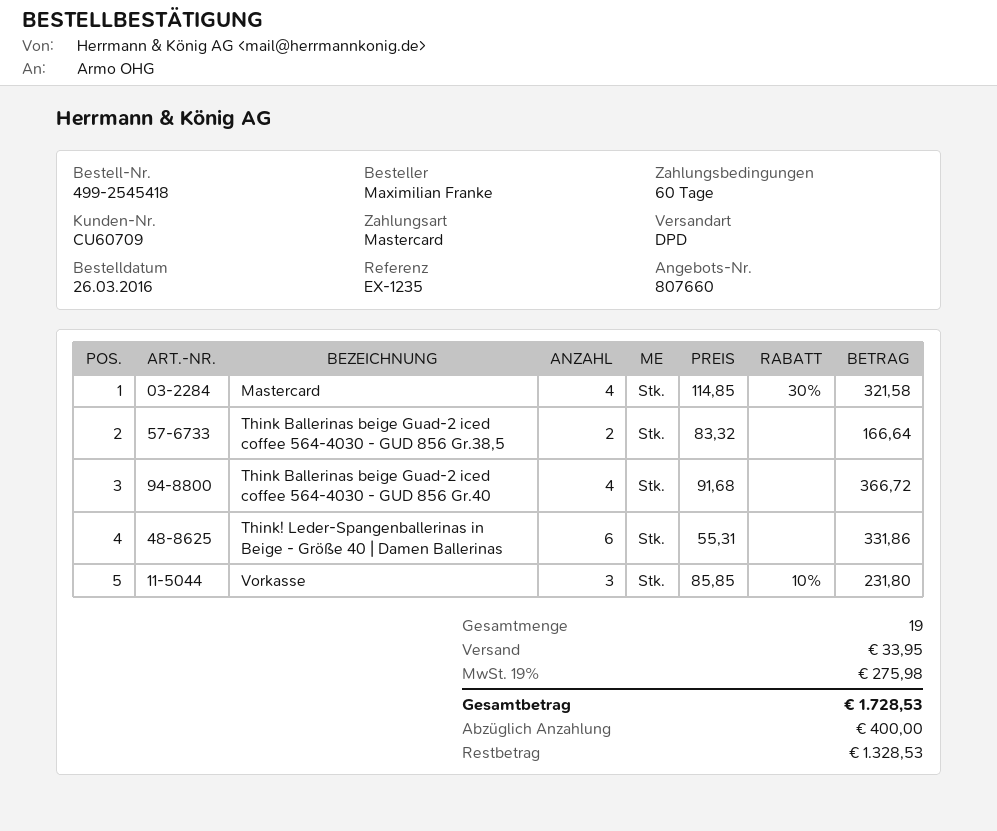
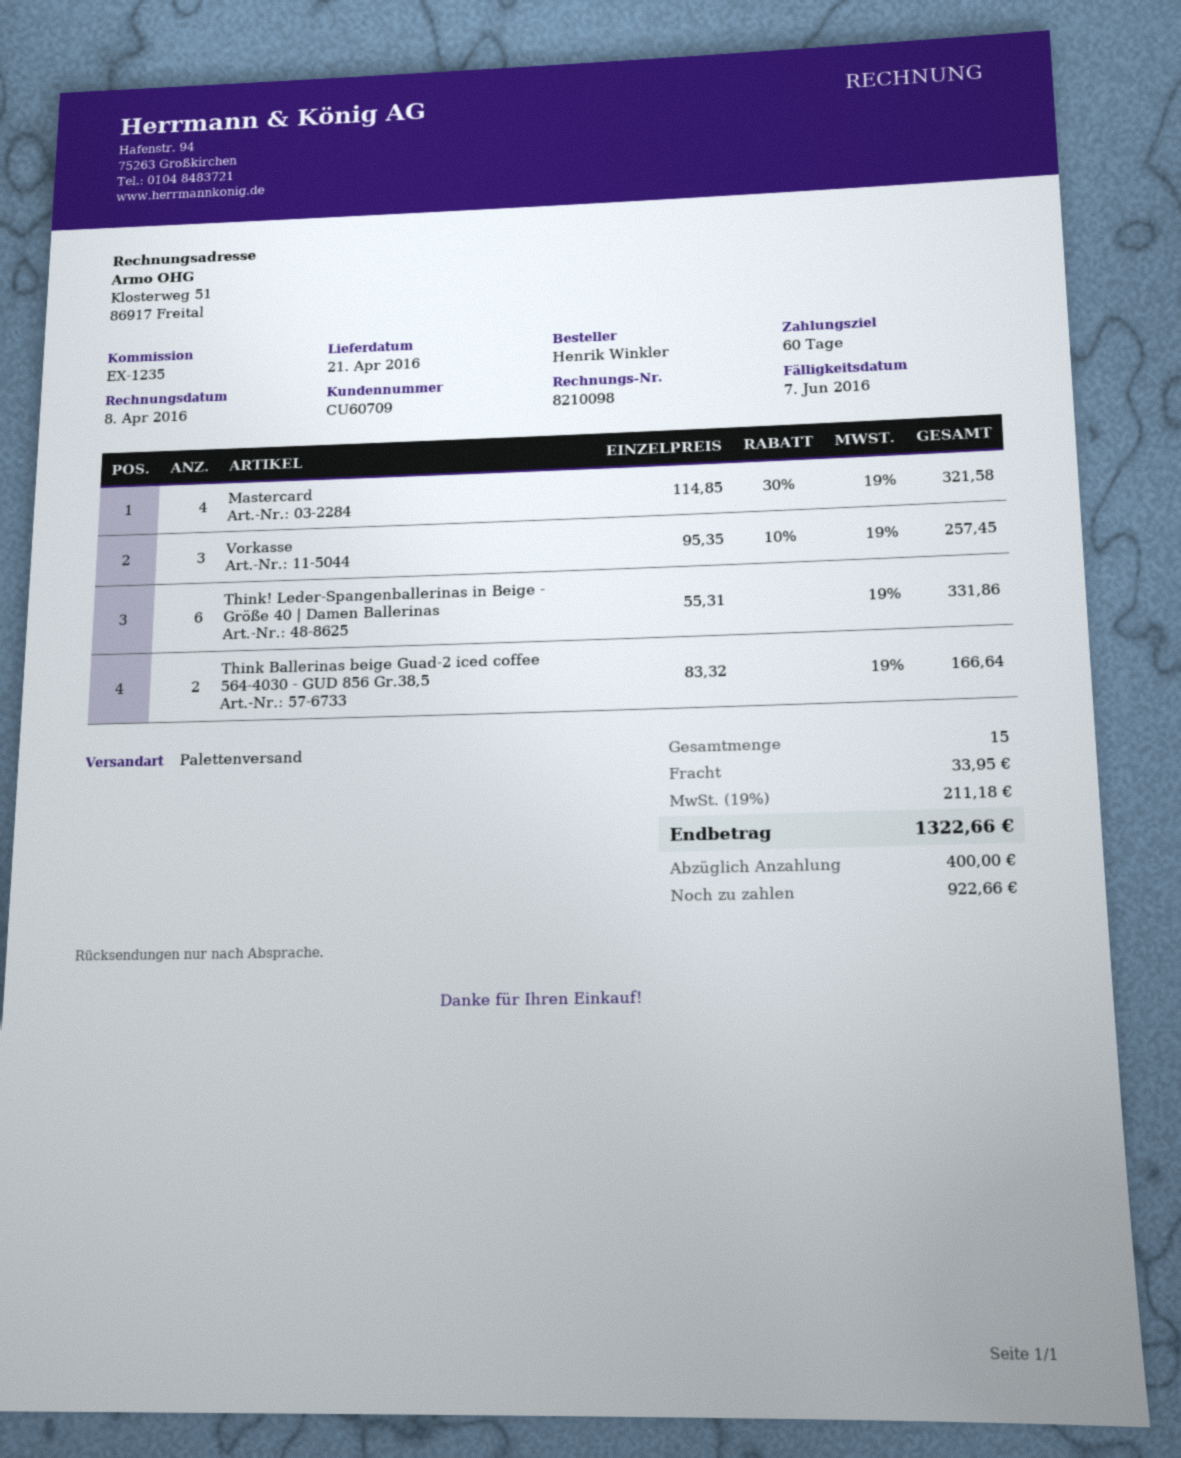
ordered by: Maximilian Franke -> Henrik Winkler
shipping method: DPD -> pallet freight
Think Ballerinas beige Guad-2 iced coffee 564-4030 - GUD 856 Gr.40: 4 x 91.68 = 366.72 -> none
Vorkasse: 3 x 85.85 - 10% = 231.80 -> 3 x 95.35 - 10% = 257.45
total quantity: 19 -> 15
tax: 19% = 275.98 -> 19% = 211.18
total: 1728.53 -> 1322.66
balance: 1328.53 -> 922.66

